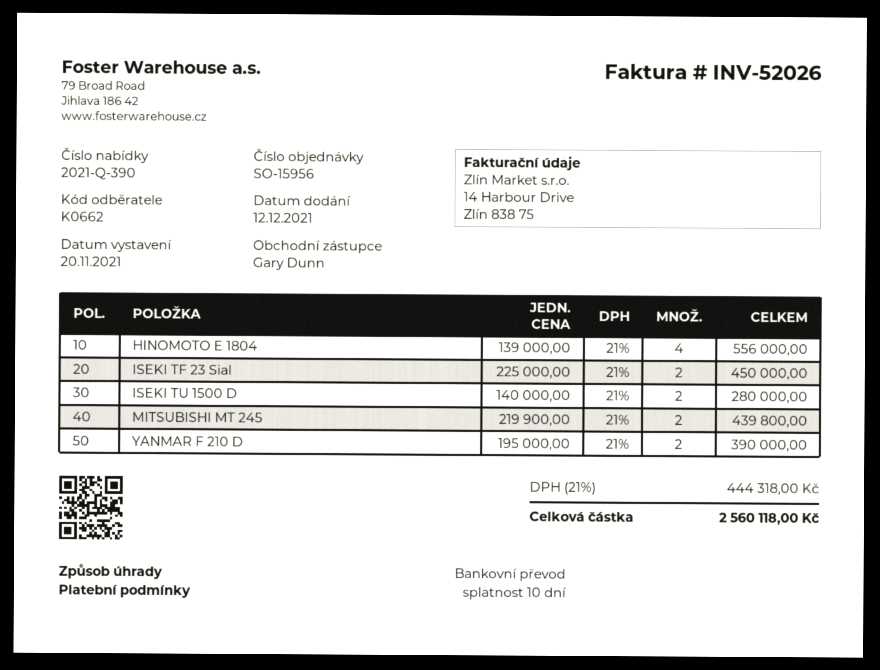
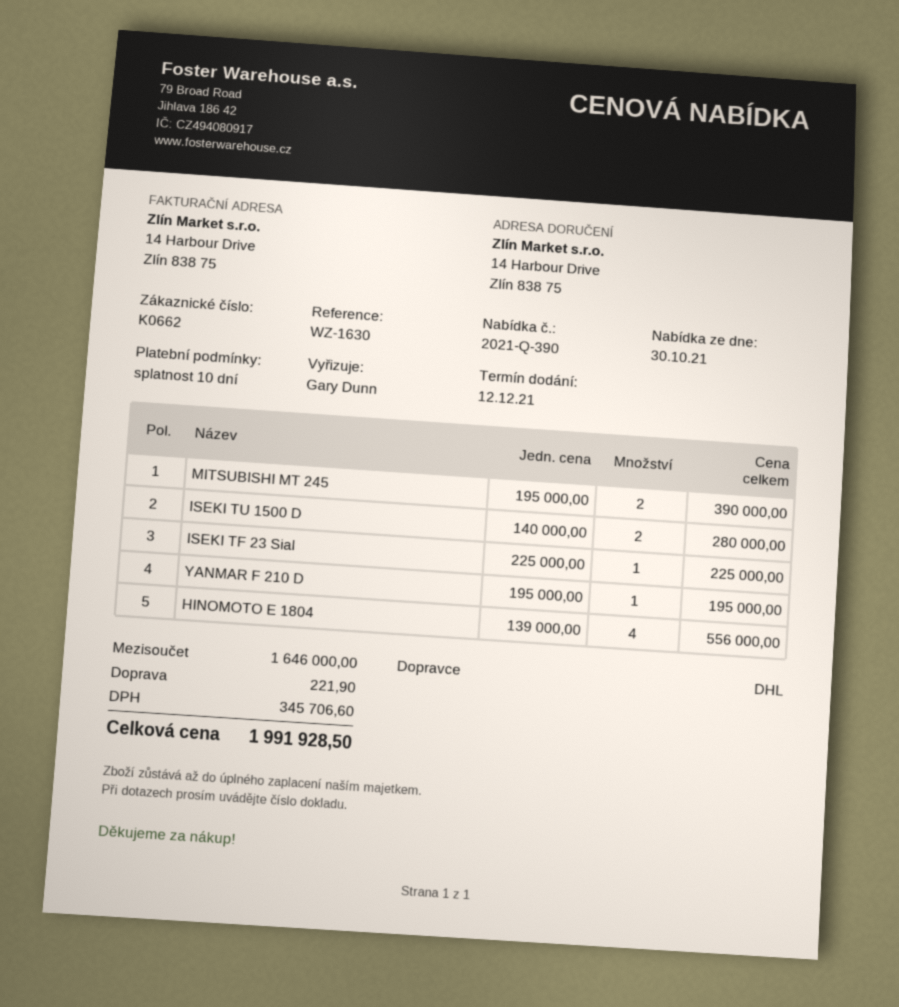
ISEKI TF 23 Sial: 2 x 225000.00 = 450000.00 -> 1 x 225000.00 = 225000.00
MITSUBISHI MT 245: 2 x 219900.00 = 439800.00 -> 2 x 195000.00 = 390000.00
YANMAR F 210 D: 2 x 195000.00 = 390000.00 -> 1 x 195000.00 = 195000.00
shipping: none -> 221.90
tax: 444318.00 -> 345706.60
total: 2560118.00 -> 1991928.50

